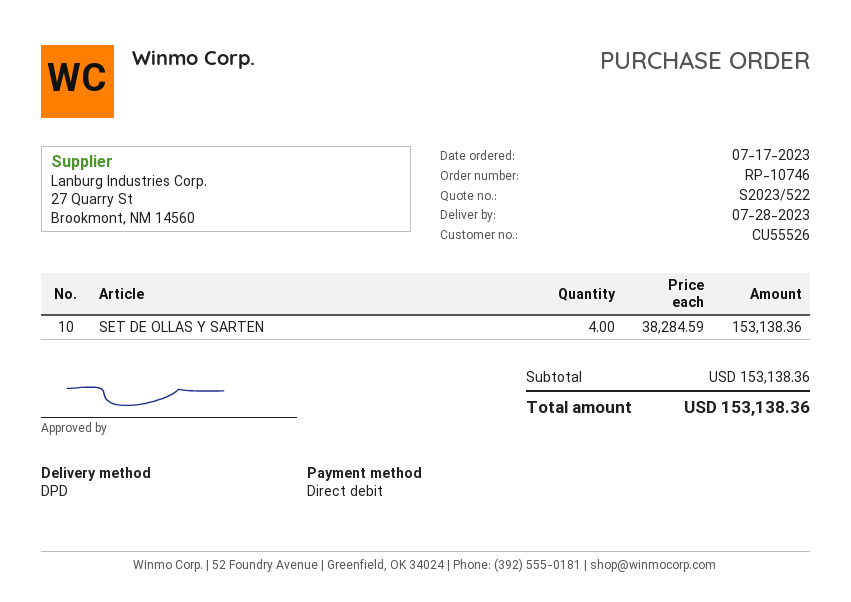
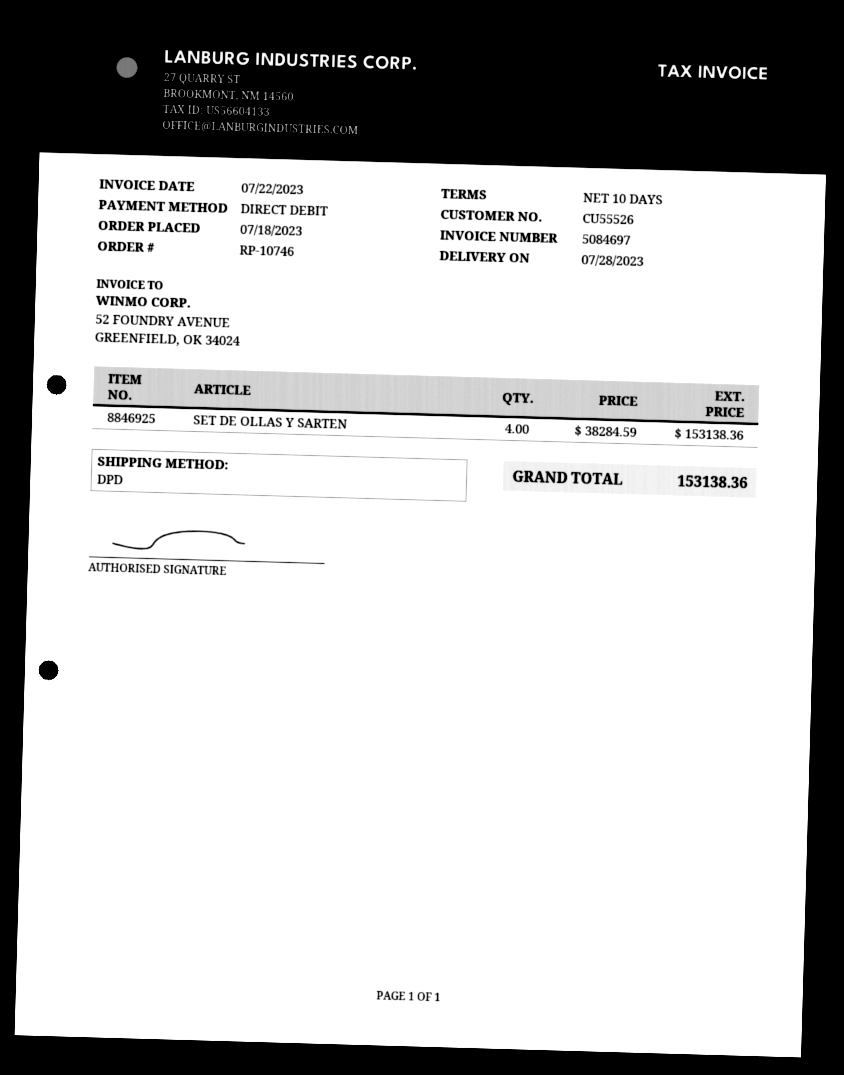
order date: 2023-07-17 -> 2023-07-18

